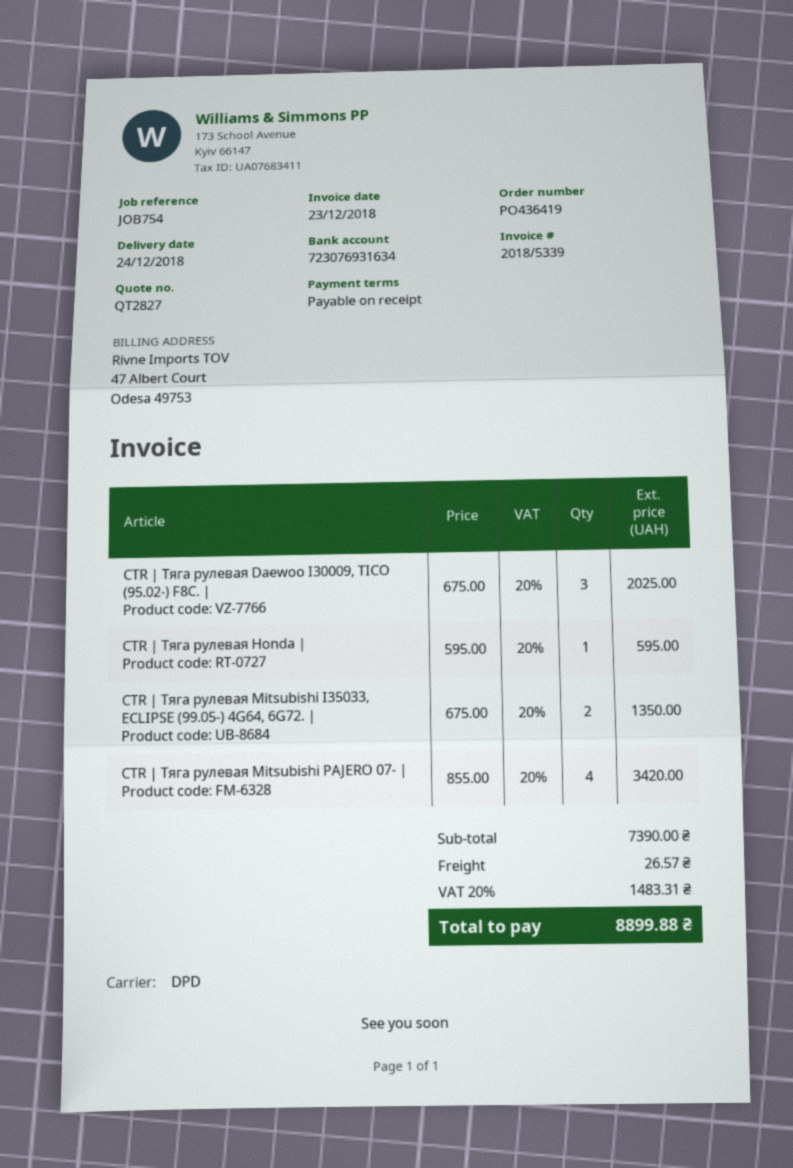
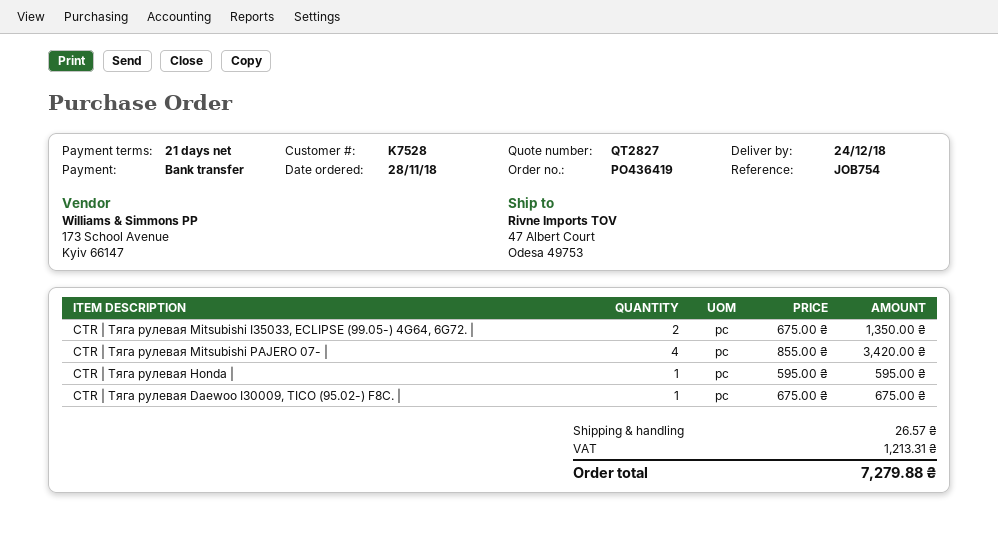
payment terms: on receipt -> 21 days
CTR | Тяга рулевая Daewoo I30009, TICO (95.02-) F8C. |: 3 x 675.00 = 2025.00 -> 1 x 675.00 = 675.00
tax: 1483.31 -> 1213.31
total: 8899.88 -> 7279.88

